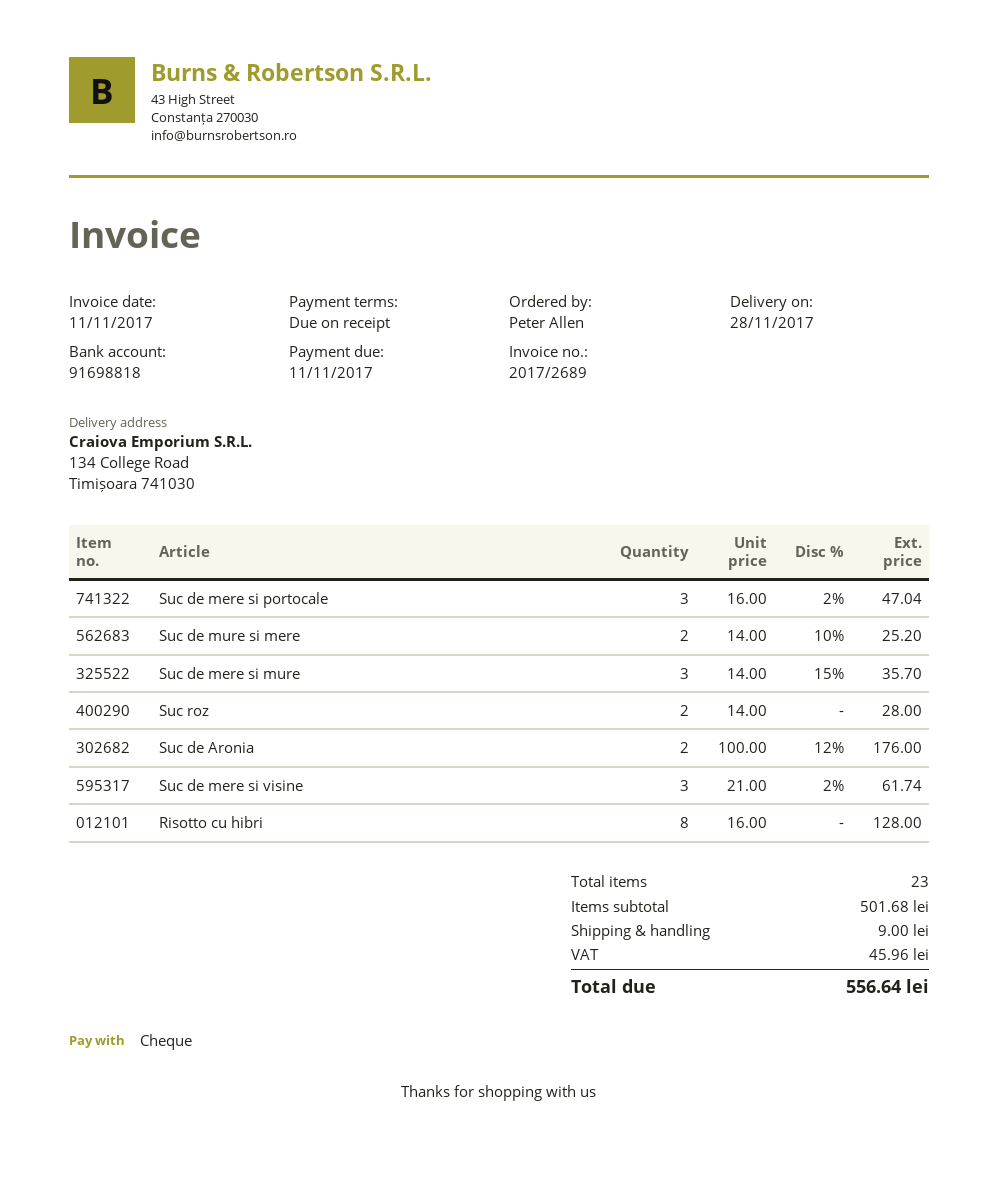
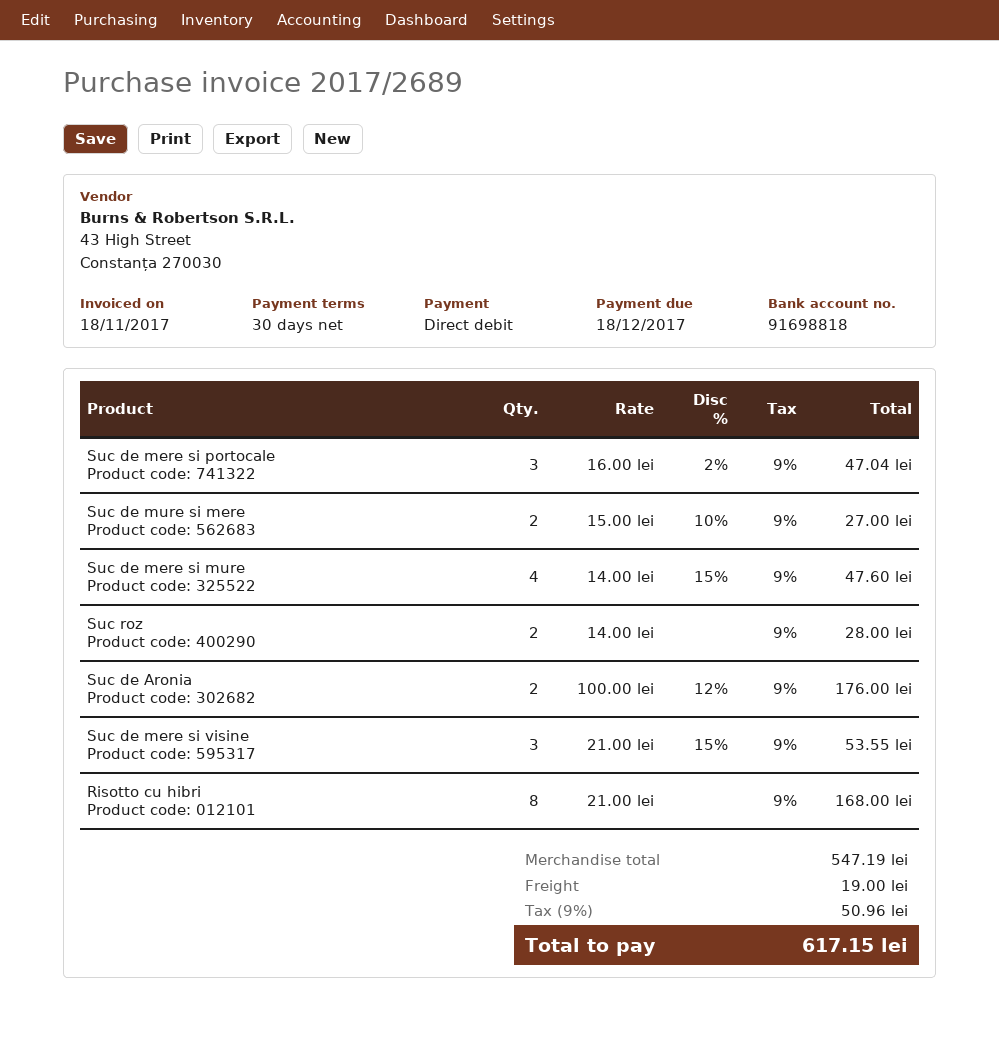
invoice date: 2017-11-11 -> 2017-11-18
payment terms: on receipt -> 30 days
due date: 2017-11-11 -> 2017-12-18
payment method: cheque -> direct debit
Suc de mure si mere: 2 x 14.00 - 10% = 25.20 -> 2 x 15.00 - 10% = 27.00
Suc de mere si mure: 3 x 14.00 - 15% = 35.70 -> 4 x 14.00 - 15% = 47.60
Suc de mere si visine: 3 x 21.00 - 2% = 61.74 -> 3 x 21.00 - 15% = 53.55
Risotto cu hibri: 8 x 16.00 = 128.00 -> 8 x 21.00 = 168.00
subtotal: 501.68 -> 547.19
shipping: 9.00 -> 19.00
tax: 45.96 -> 50.96
total: 556.64 -> 617.15

